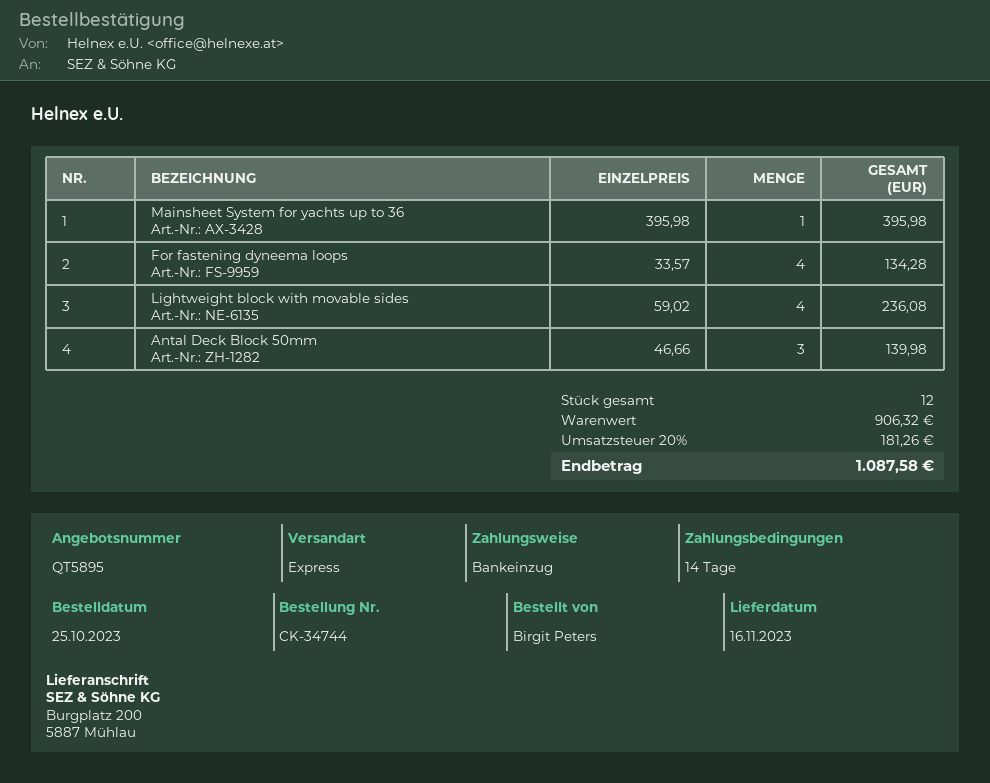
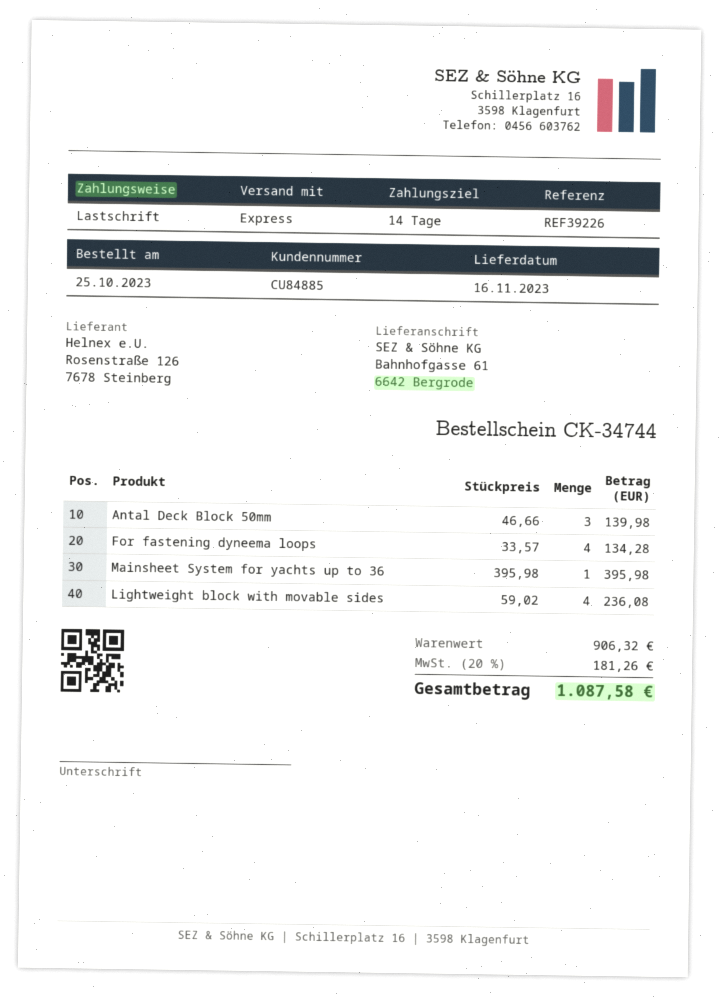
ship to: Burgplatz 200, 5887 Mühlau -> Bahnhofgasse 61, 6642 Bergrode

